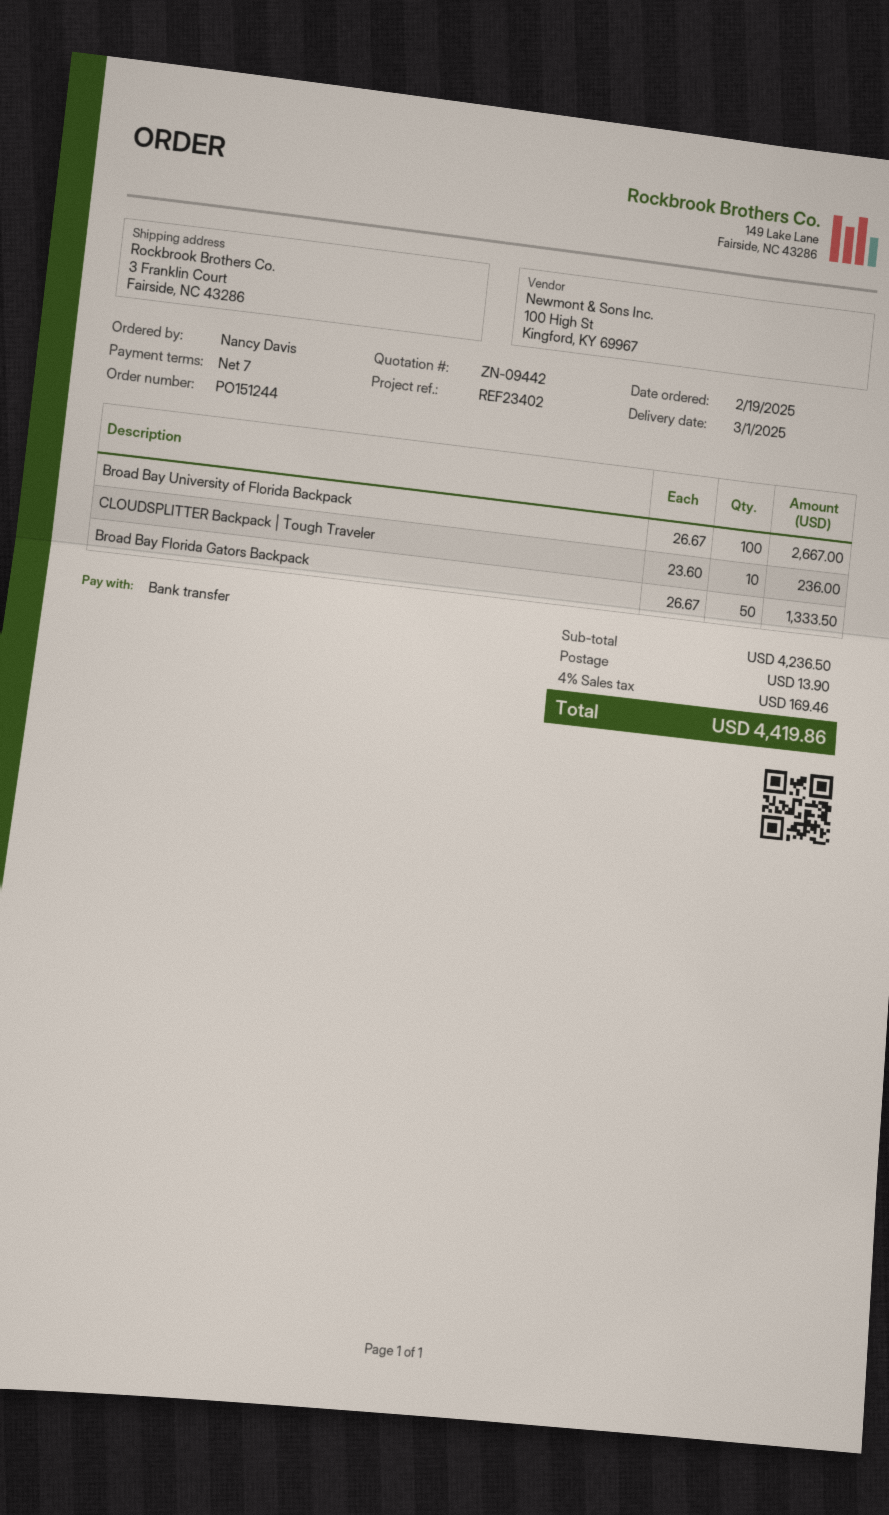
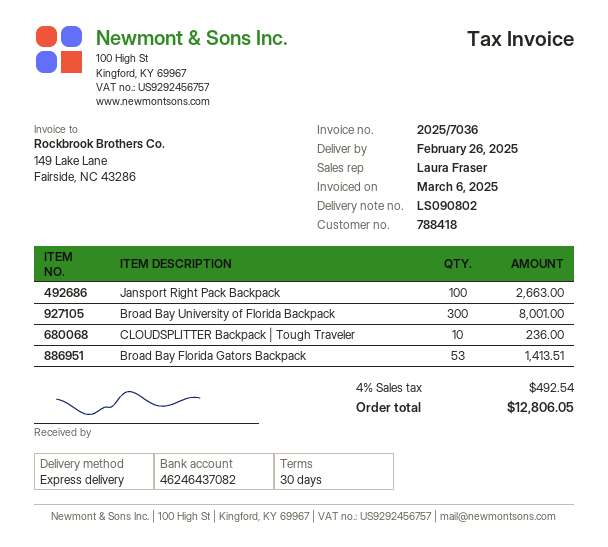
delivery date: 2025-03-01 -> 2025-02-26
payment terms: 7 days -> 30 days
Broad Bay University of Florida Backpack: 100 for 2667.00 -> 300 for 8001.00
Broad Bay Florida Gators Backpack: 50 for 1333.50 -> 53 for 1413.51
Jansport Right Pack Backpack: none -> 100 for 2663.00
shipping: 13.90 -> none
tax: 4% = 169.46 -> 4% = 492.54
total: 4419.86 -> 12806.05

